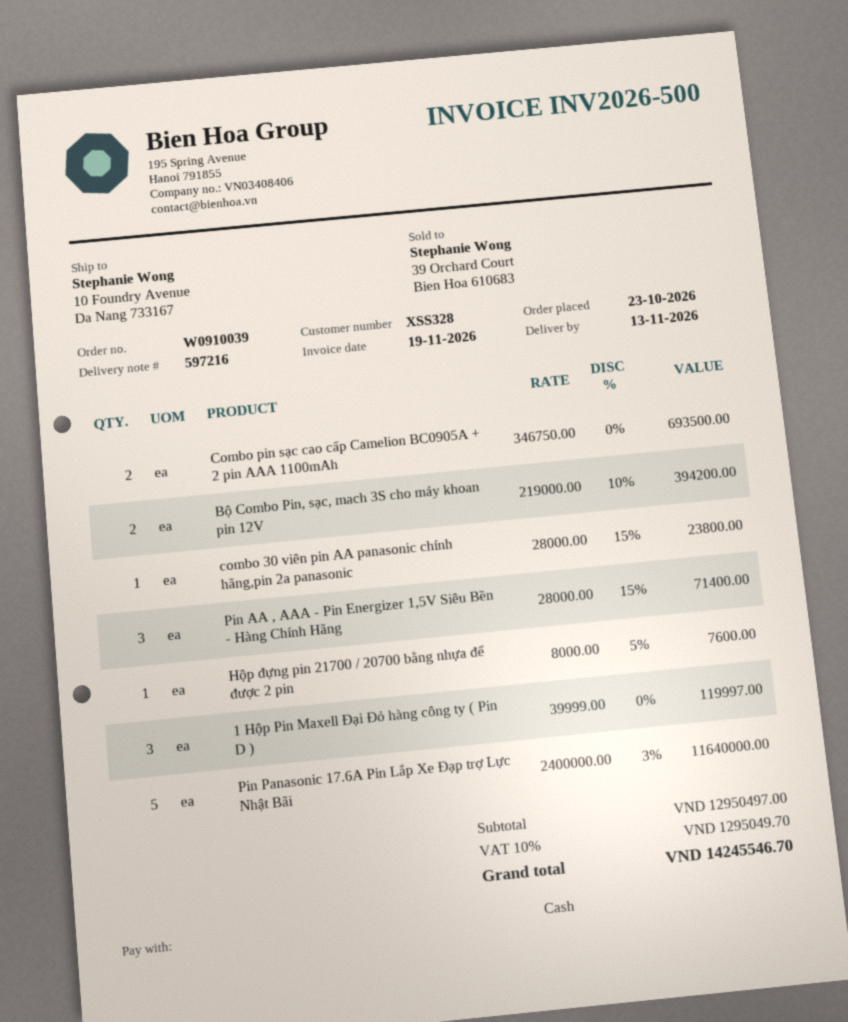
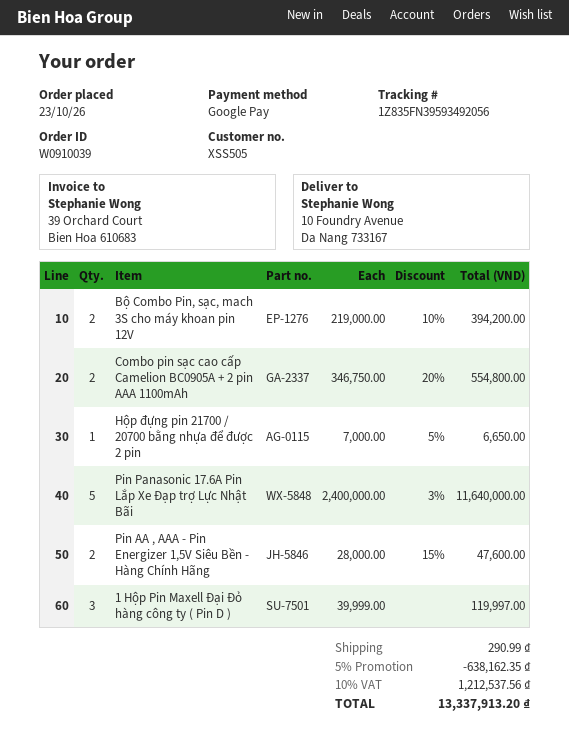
customer number: XSS328 -> XSS505
payment method: cash -> Google Pay
Combo pin sạc cao cấp Camelion BC0905A + 2 pin AAA 1100mAh: 2 x 346750.00 = 693500.00 -> 2 x 346750.00 - 20% = 554800.00
combo 30 viên pin AA panasonic chính hãng,pin 2a panasonic: 1 x 28000.00 - 15% = 23800.00 -> none
Pin AA , AAA - Pin Energizer 1,5V Siêu Bền - Hàng Chính Hãng: 3 x 28000.00 - 15% = 71400.00 -> 2 x 28000.00 - 15% = 47600.00
Hộp đựng pin 21700 / 20700 bằng nhựa để được 2 pin: 1 x 8000.00 - 5% = 7600.00 -> 1 x 7000.00 - 5% = 6650.00
discount: none -> 5% = 638162.35
shipping: none -> 290.99
tax: 10% = 1295049.70 -> 10% = 1212537.56
total: 14245546.70 -> 13337913.20

